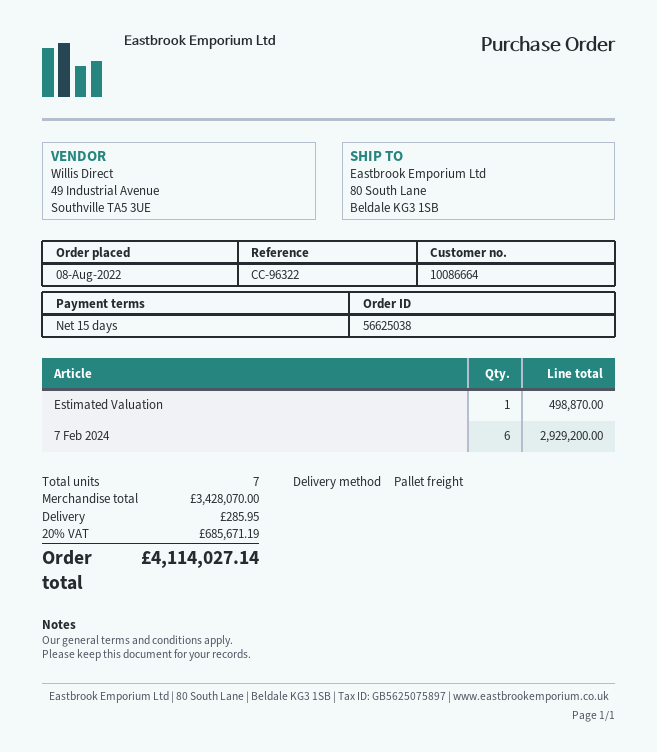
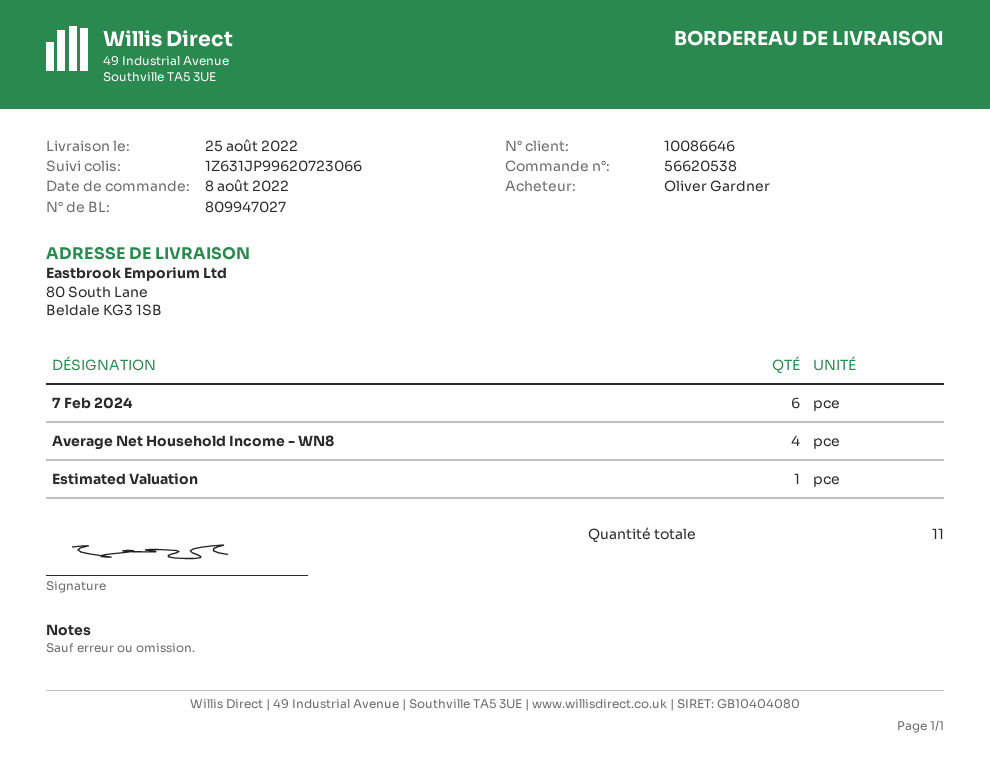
order number: 56625038 -> 56620538
customer number: 10086664 -> 10086646
Average Net Household Income - WN8: none -> 4
total quantity: 7 -> 11

